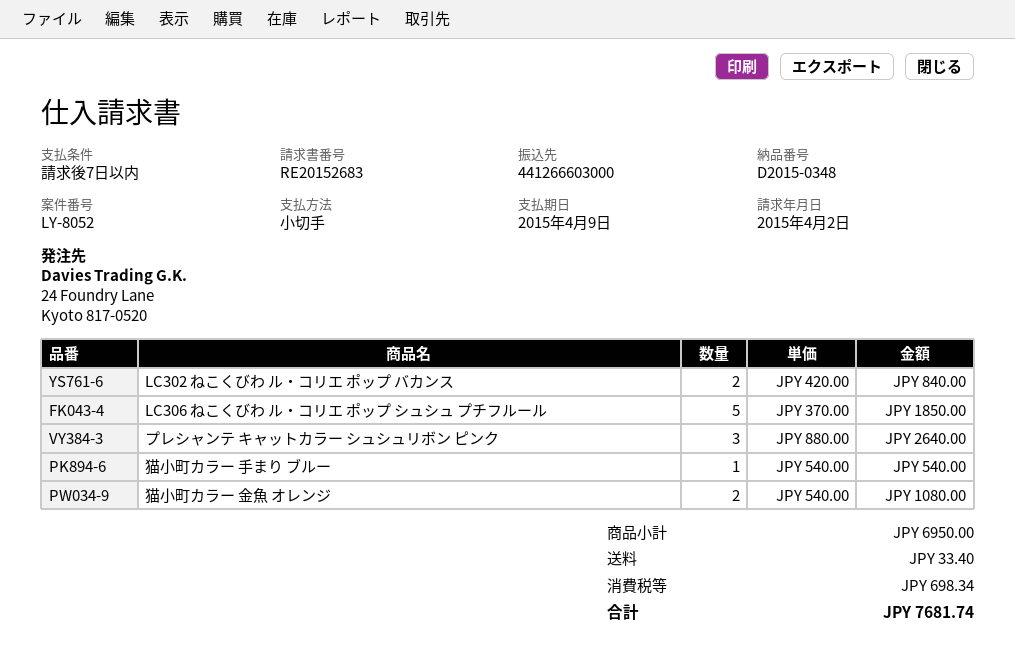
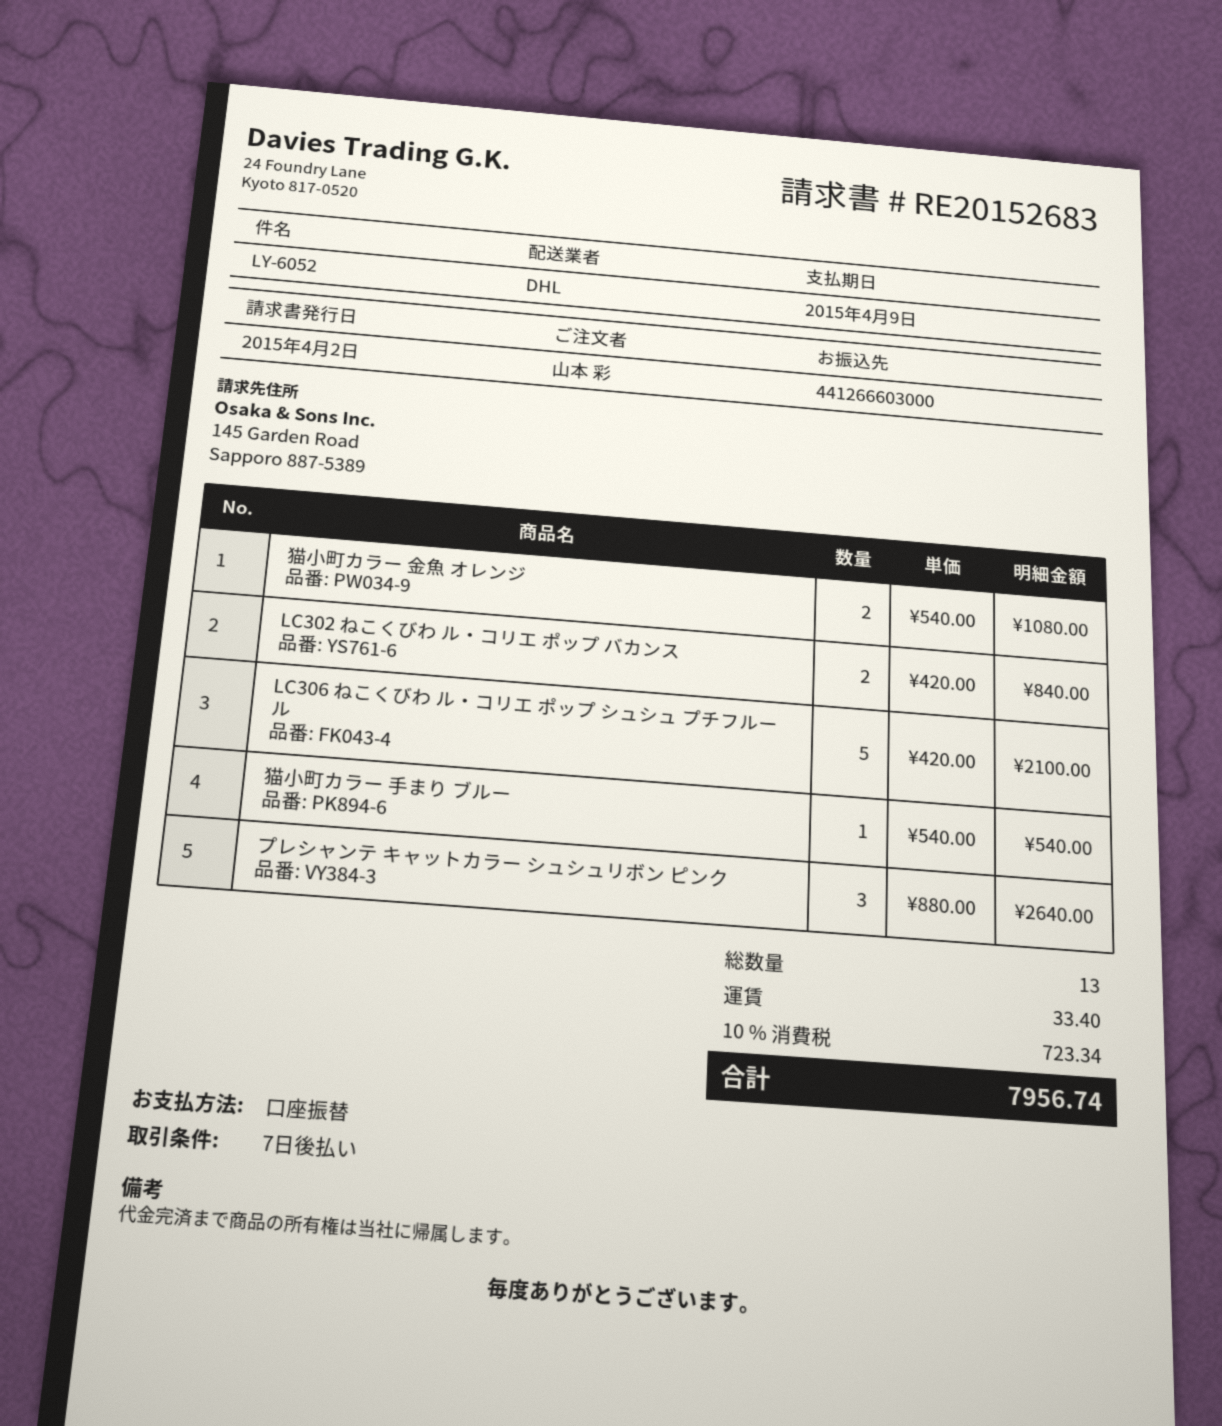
reference: LY-8052 -> LY-6052
payment method: cheque -> direct debit
LC306 ねこくびわ ル・コリエ ポップ シュシュ プチフルール: 5 x 370.00 = 1850.00 -> 5 x 420.00 = 2100.00
tax: 698.34 -> 723.34
total: 7681.74 -> 7956.74

